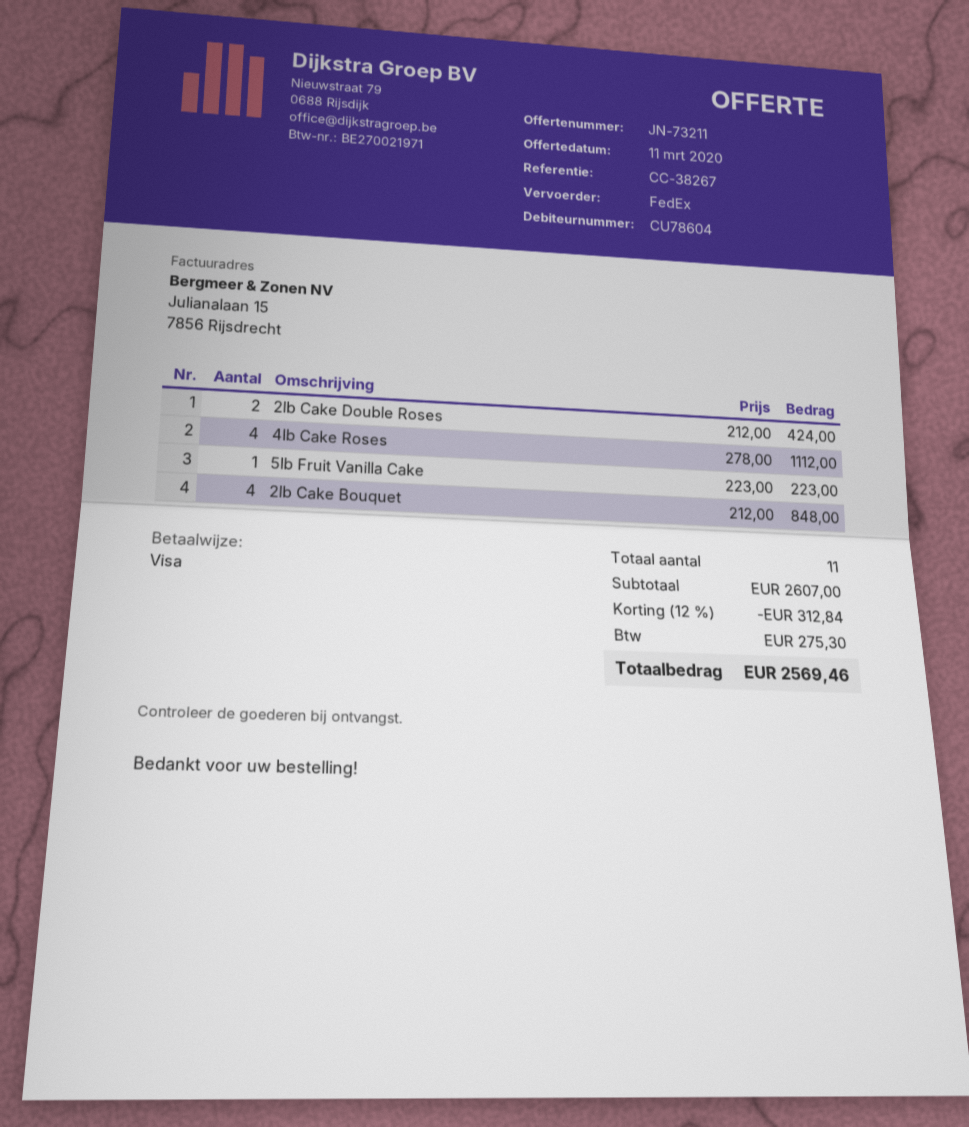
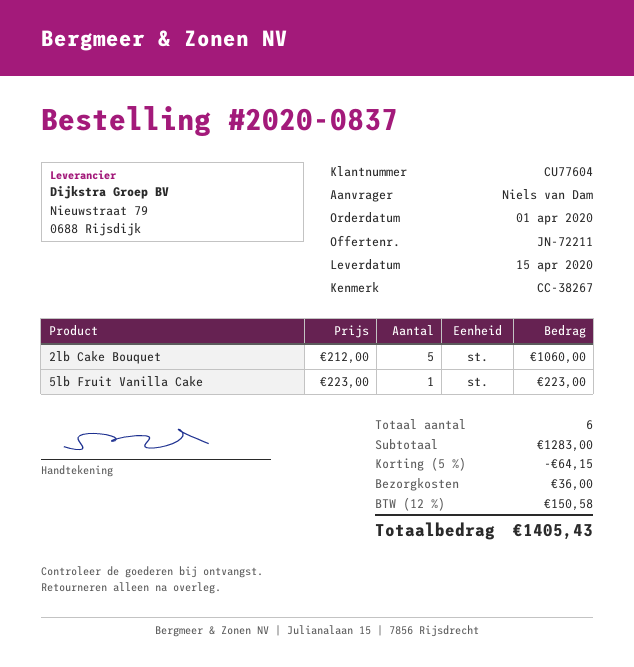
quote number: JN-73211 -> JN-72211
customer number: CU78604 -> CU77604
2lb Cake Double Roses: 2 x 212.00 = 424.00 -> none
4lb Cake Roses: 4 x 278.00 = 1112.00 -> none
2lb Cake Bouquet: 4 x 212.00 = 848.00 -> 5 x 212.00 = 1060.00
total quantity: 11 -> 6
subtotal: 2607.00 -> 1283.00
discount: 12% = 312.84 -> 5% = 64.15
shipping: none -> 36.00
tax: 275.30 -> 150.58
total: 2569.46 -> 1405.43

